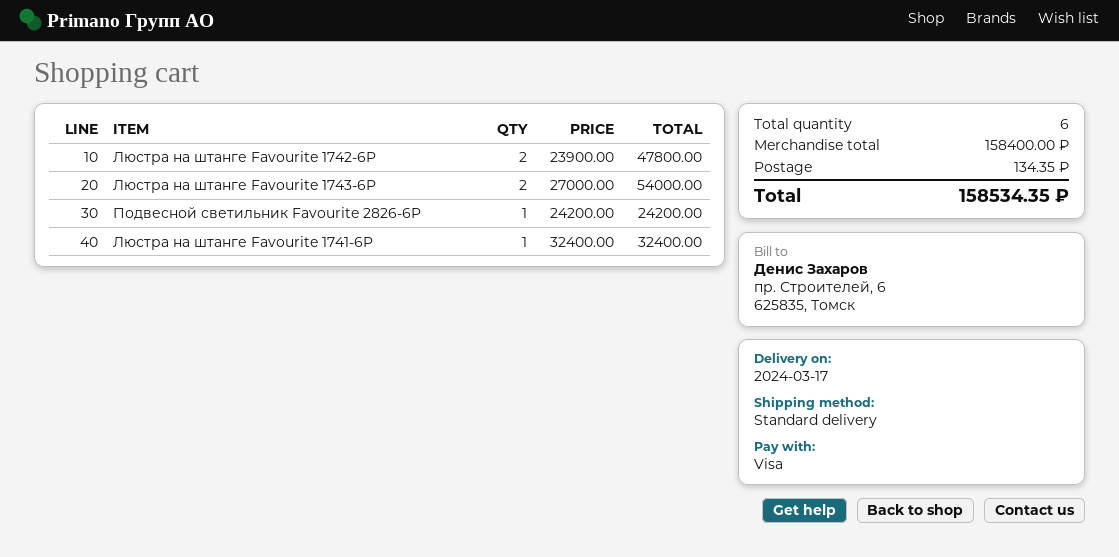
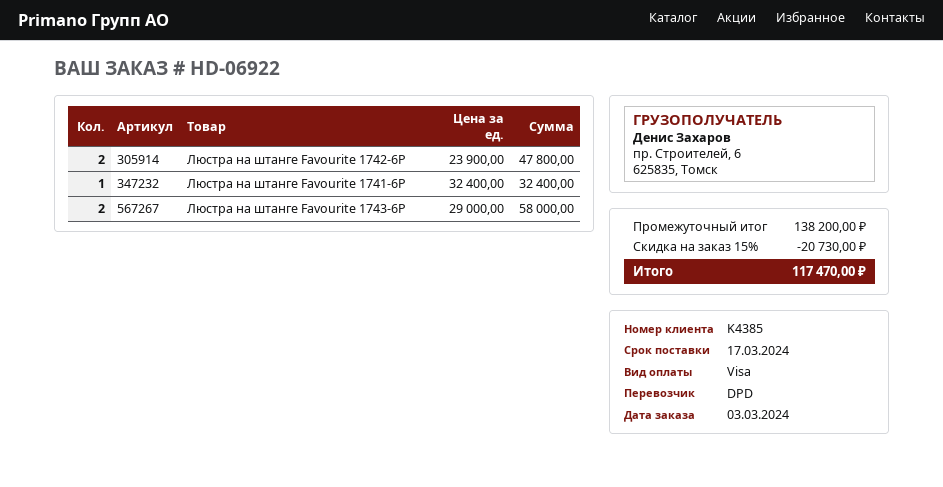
shipping method: standard -> DPD
Люстра на штанге Favourite 1743-6P: 2 x 27000.00 = 54000.00 -> 2 x 29000.00 = 58000.00
Подвесной светильник Favourite 2826-6P: 1 x 24200.00 = 24200.00 -> none
subtotal: 158400.00 -> 138200.00
discount: none -> 15% = 20730.00
shipping: 134.35 -> none
total: 158534.35 -> 117470.00

